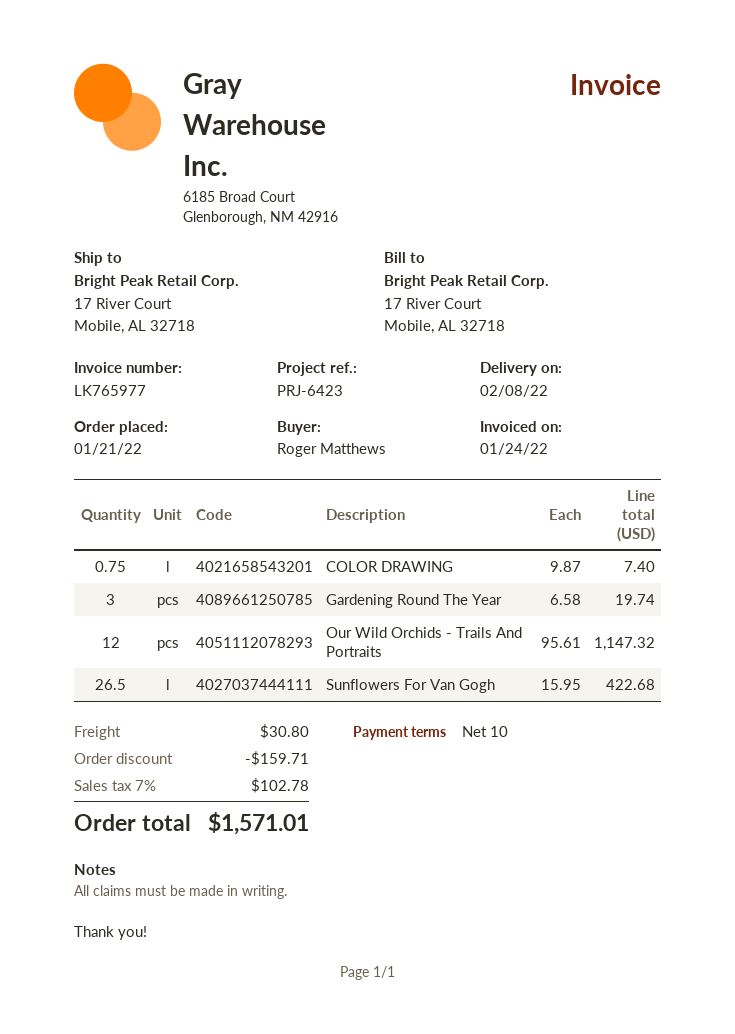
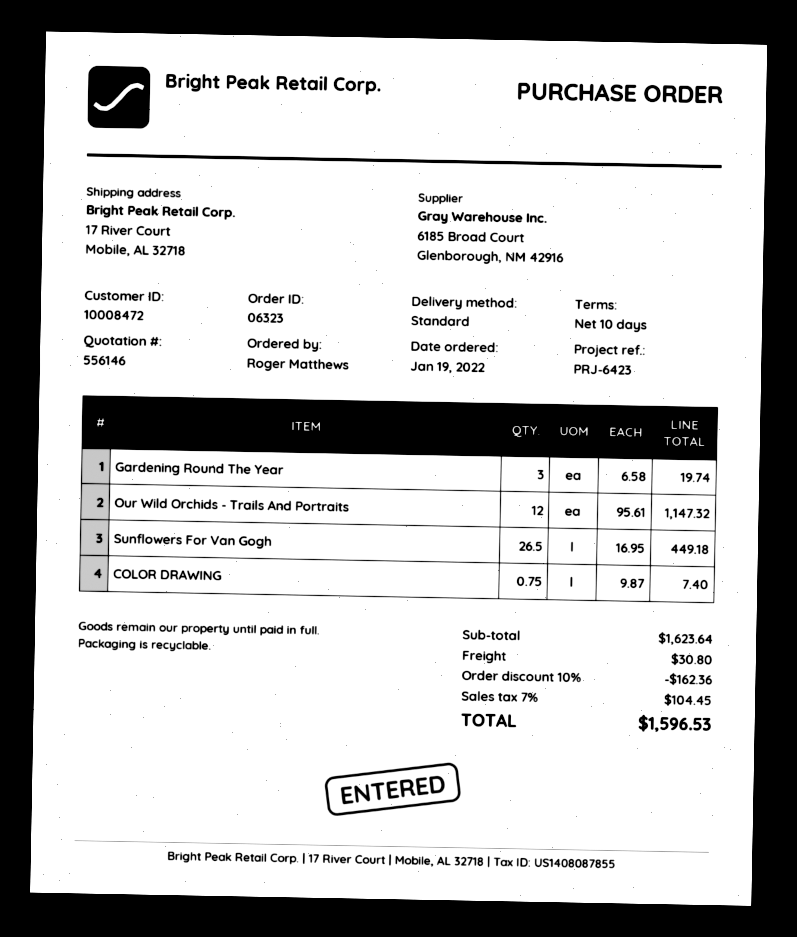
order date: 2022-01-21 -> 2022-01-19
Sunflowers For Van Gogh: 26.5 x 15.95 = 422.68 -> 26.5 x 16.95 = 449.18
discount: 159.71 -> 162.36
tax: 7% = 102.78 -> 7% = 104.45
total: 1571.01 -> 1596.53

